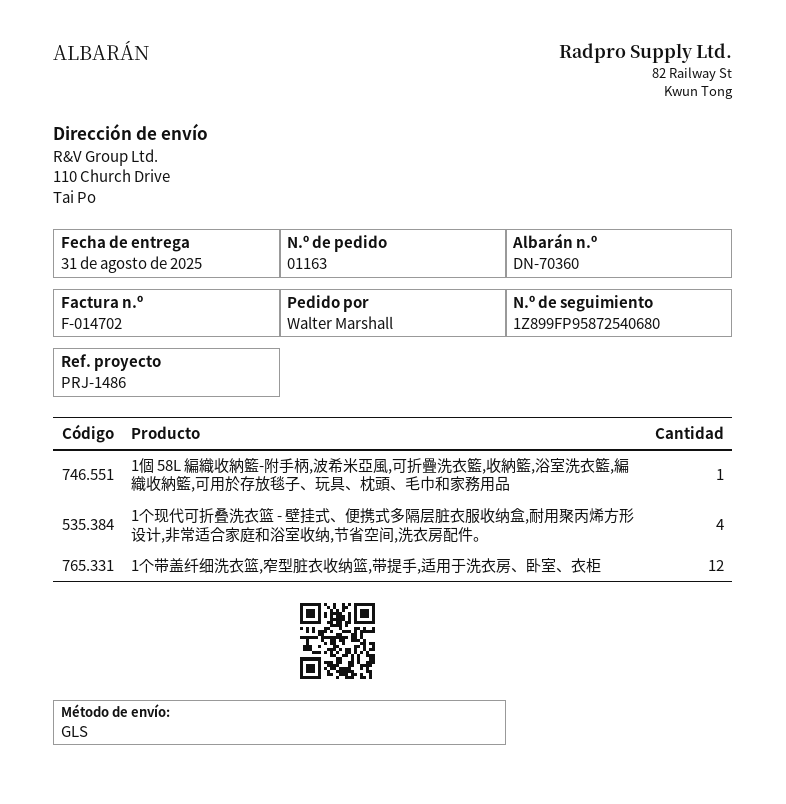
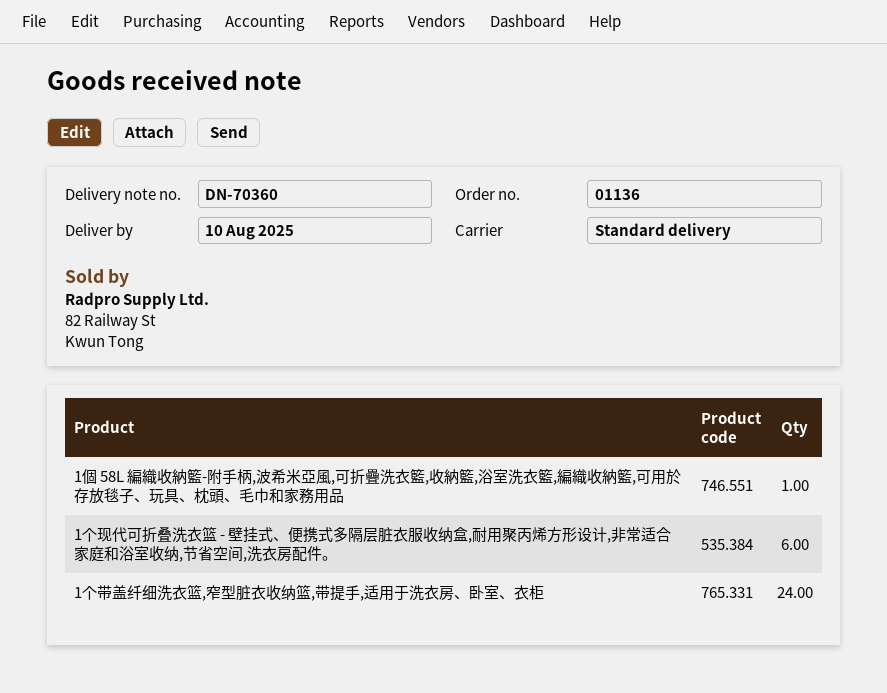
order number: 01163 -> 01136
delivery date: 2025-08-31 -> 2025-08-10
shipping method: GLS -> standard
1个现代可折叠洗衣篮 - 壁挂式、便携式多隔层脏衣服收纳盒,耐用聚丙烯方形设计,非常适合家庭和浴室收纳,节省空间,洗衣房配件。: 4 -> 6
1个带盖纤细洗衣篮,窄型脏衣收纳篮,带提手,适用于洗衣房、卧室、衣柜: 12 -> 24

